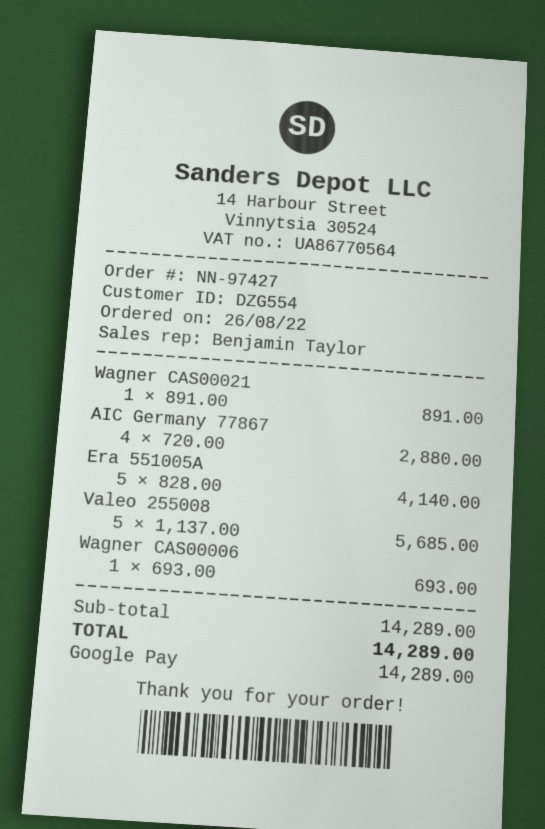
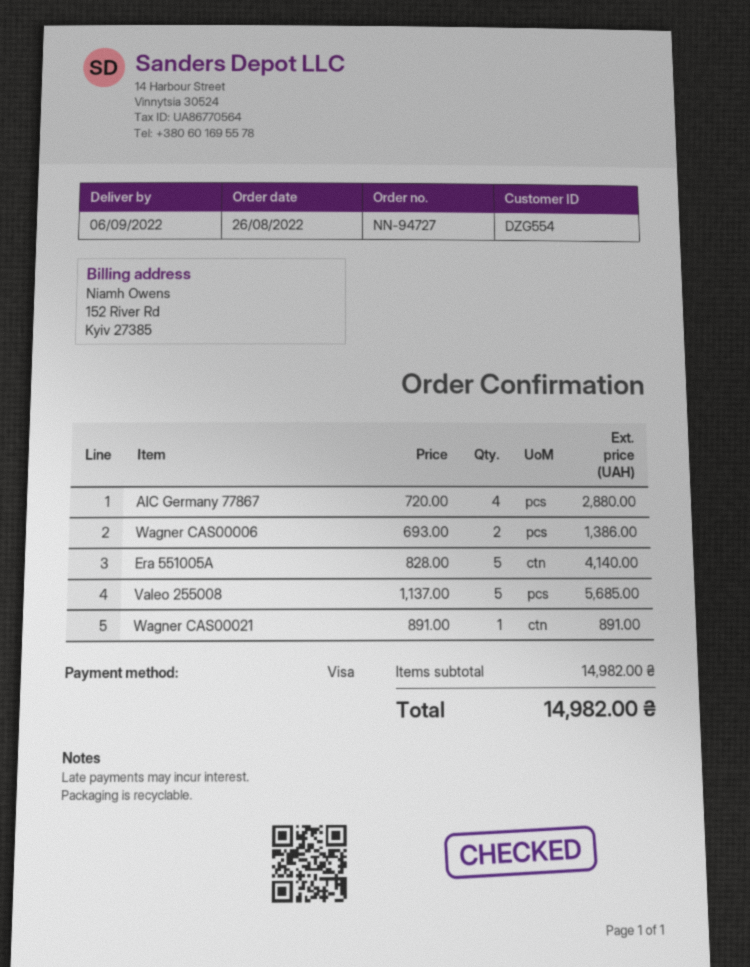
order number: NN-97427 -> NN-94727
payment method: Google Pay -> Visa
Wagner CAS00006: 1 x 693.00 = 693.00 -> 2 x 693.00 = 1386.00
subtotal: 14289.00 -> 14982.00
total: 14289.00 -> 14982.00

